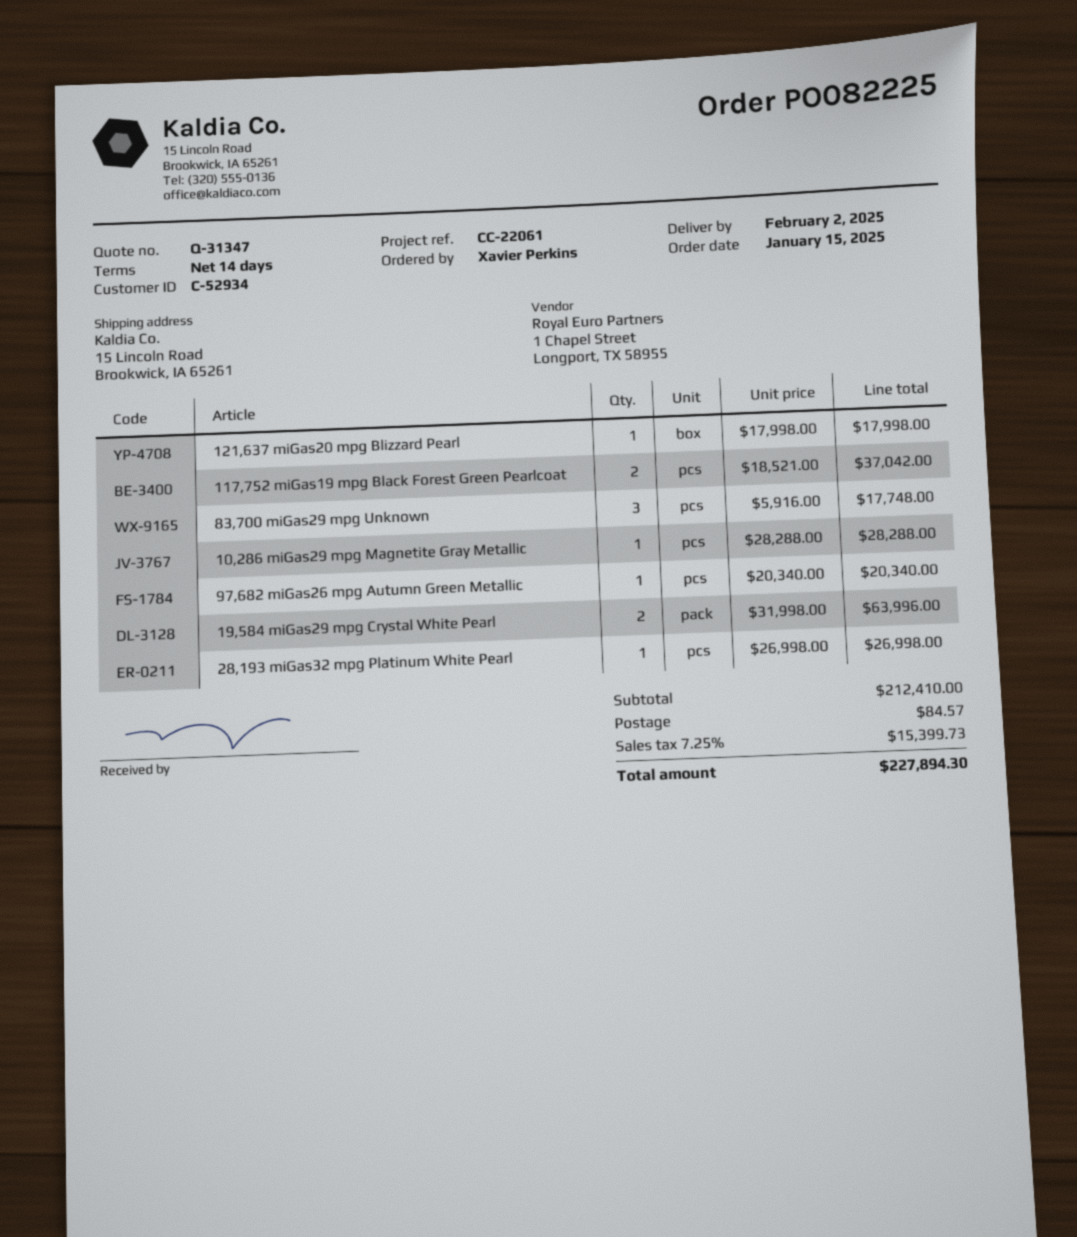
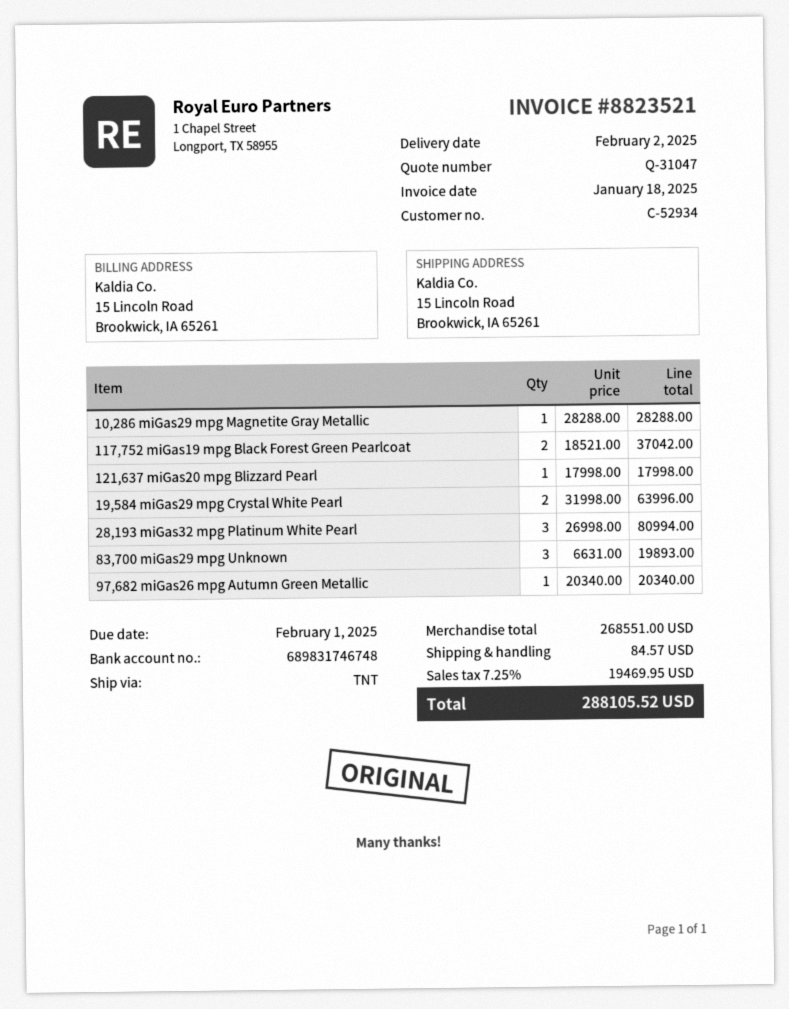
quote number: Q-31347 -> Q-31047
83,700 miGas29 mpg Unknown: 3 x 5916.00 = 17748.00 -> 3 x 6631.00 = 19893.00
28,193 miGas32 mpg Platinum White Pearl: 1 x 26998.00 = 26998.00 -> 3 x 26998.00 = 80994.00
subtotal: 212410.00 -> 268551.00
tax: 7.25% = 15399.73 -> 7.25% = 19469.95
total: 227894.30 -> 288105.52

